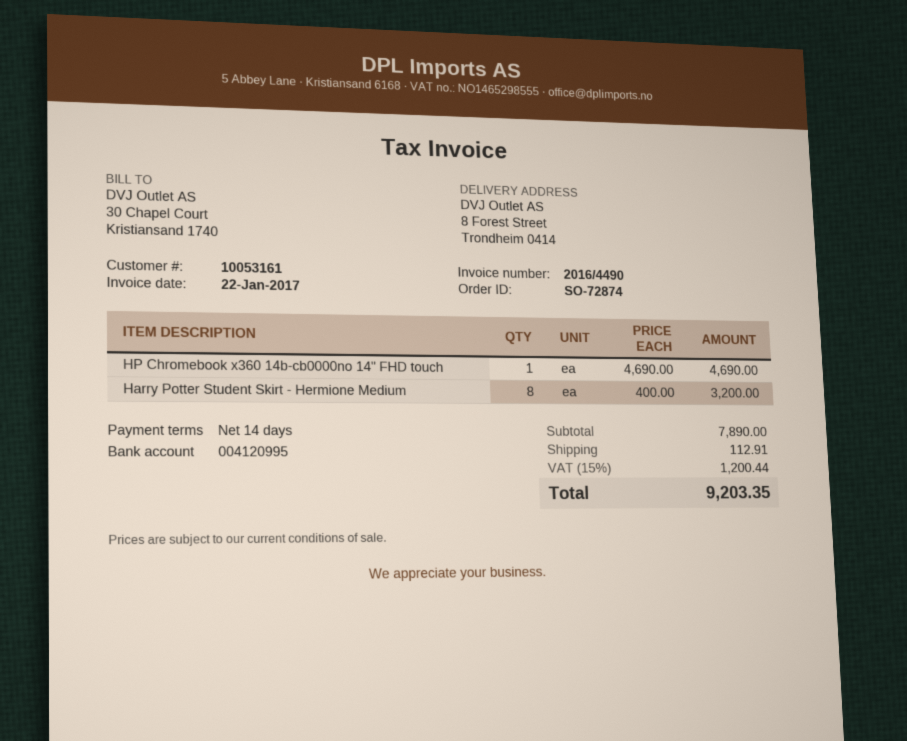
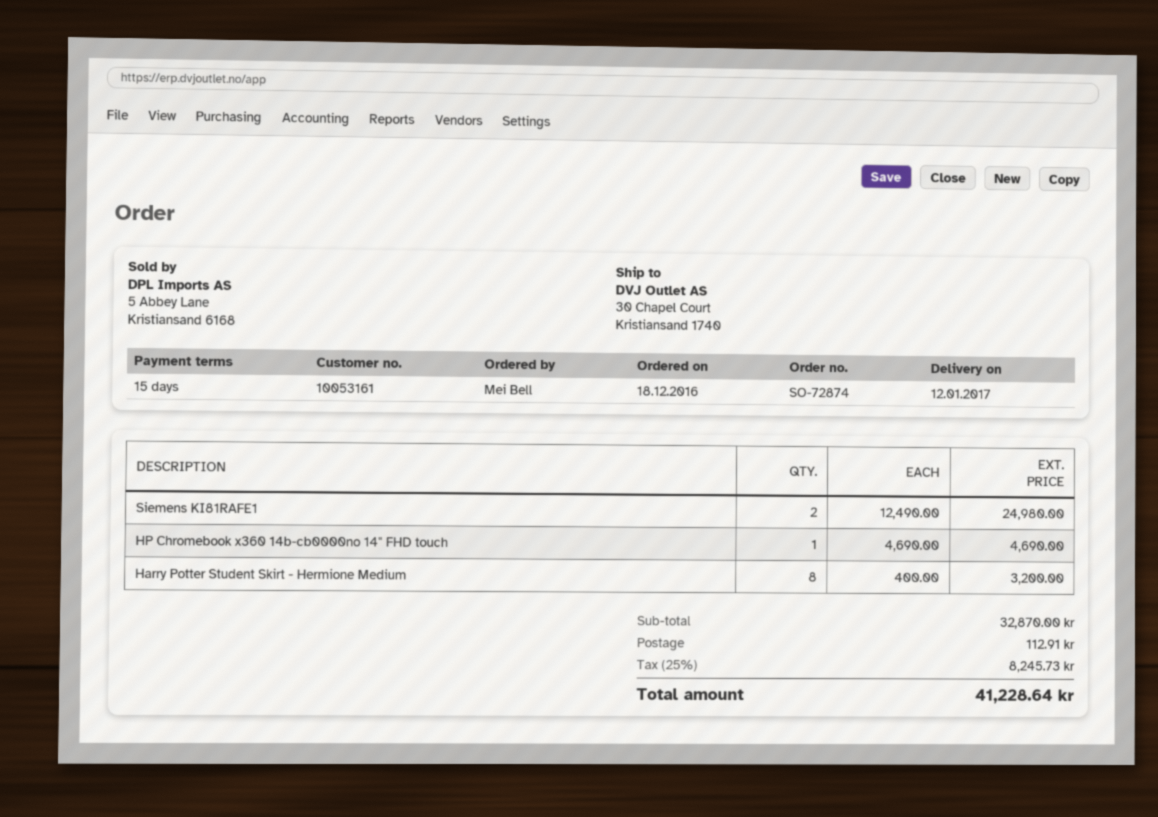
payment terms: 14 days -> 15 days
ship to: 8 Forest Street, Trondheim 0414 -> 30 Chapel Court, Kristiansand 1740
Siemens KI81RAFE1: none -> 2 x 12490.00 = 24980.00
subtotal: 7890.00 -> 32870.00
tax: 15% = 1200.44 -> 25% = 8245.73
total: 9203.35 -> 41228.64

